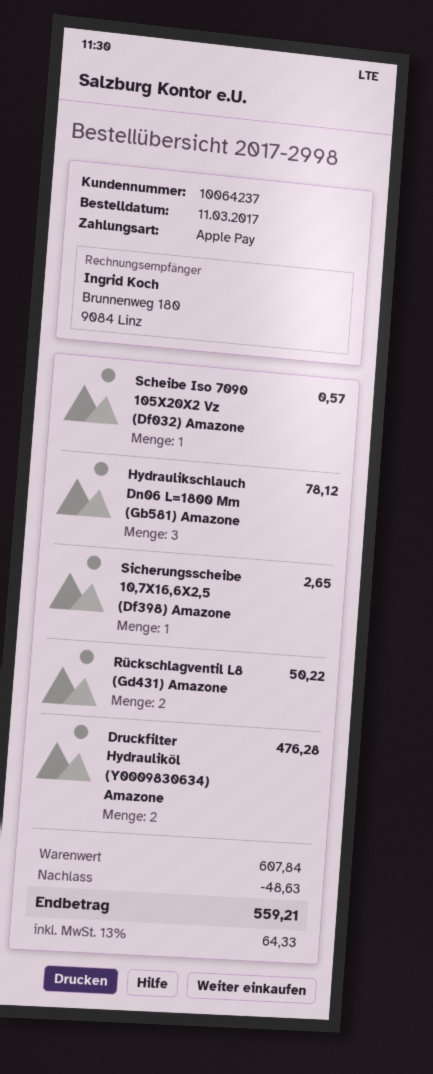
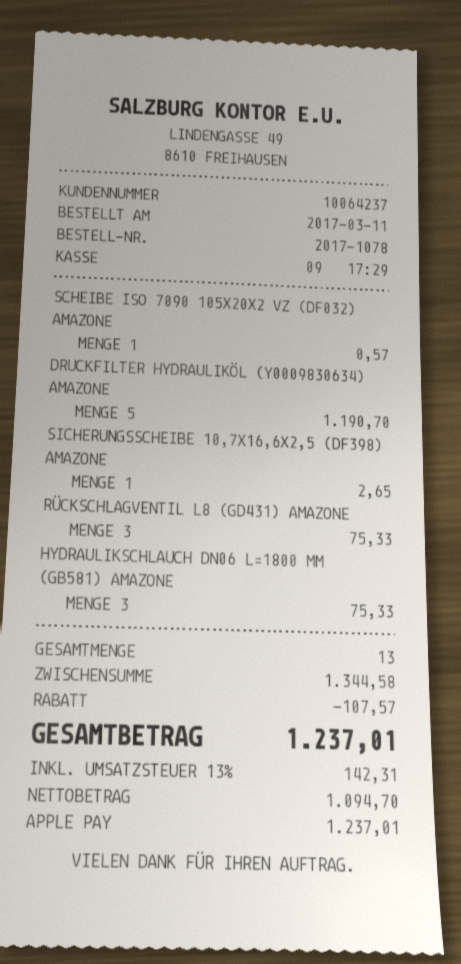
order number: 2017-2998 -> 2017-1078
Hydraulikschlauch Dn06 L=1800 Mm (Gb581) Amazone: 3 for 78.12 -> 3 for 75.33
Rückschlagventil L8 (Gd431) Amazone: 2 for 50.22 -> 3 for 75.33
Druckfilter Hydrauliköl (Y0009830634) Amazone: 2 for 476.28 -> 5 for 1190.70
subtotal: 607.84 -> 1344.58
discount: 48.63 -> 107.57
tax: 13% = 64.33 -> 13% = 142.31
total: 559.21 -> 1237.01

